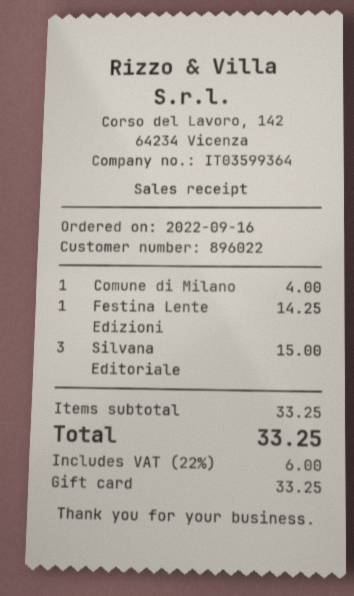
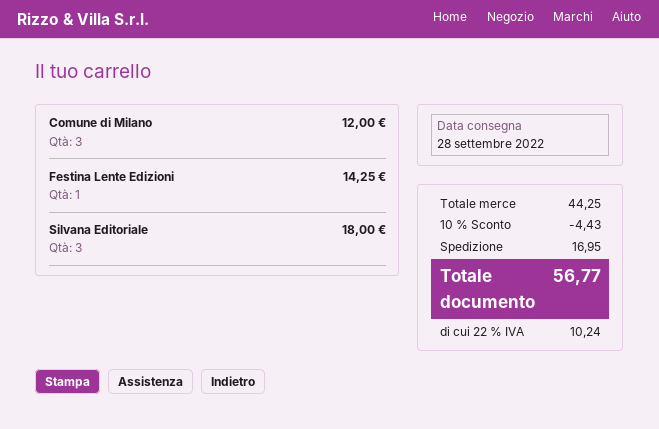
Comune di Milano: 1 for 4.00 -> 3 for 12.00
Silvana Editoriale: 3 for 15.00 -> 3 for 18.00
subtotal: 33.25 -> 44.25
discount: none -> 10% = 4.43
shipping: none -> 16.95
tax: 22% = 6.00 -> 22% = 10.24
total: 33.25 -> 56.77

